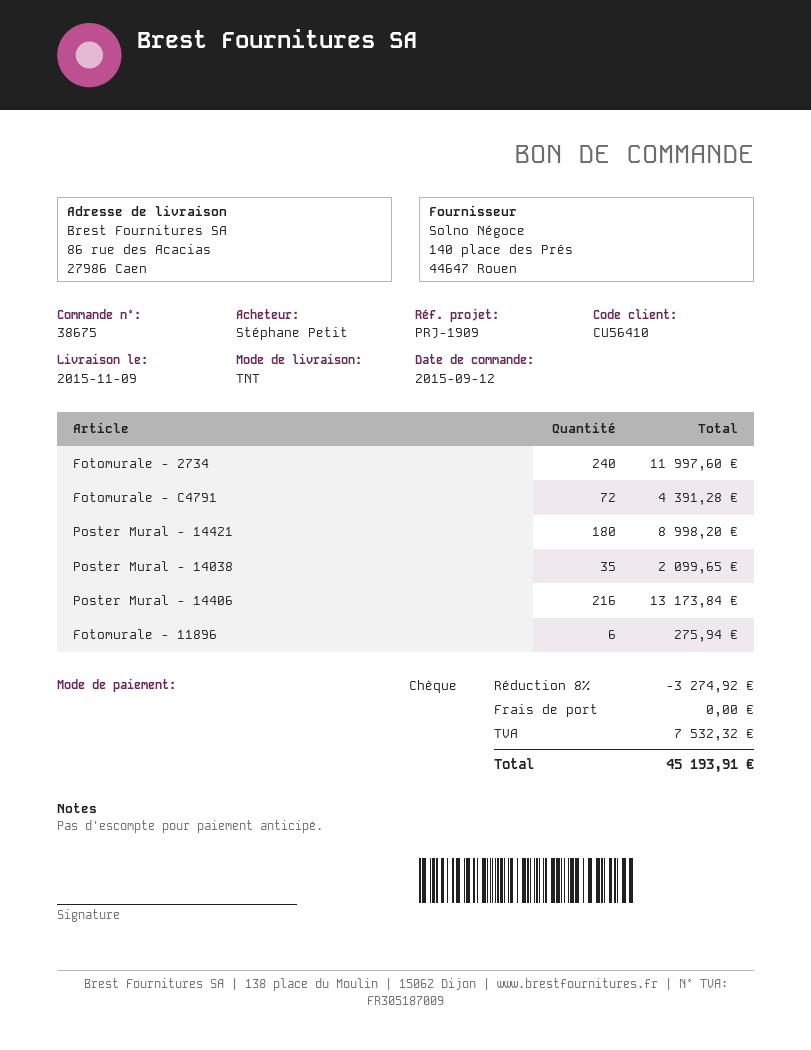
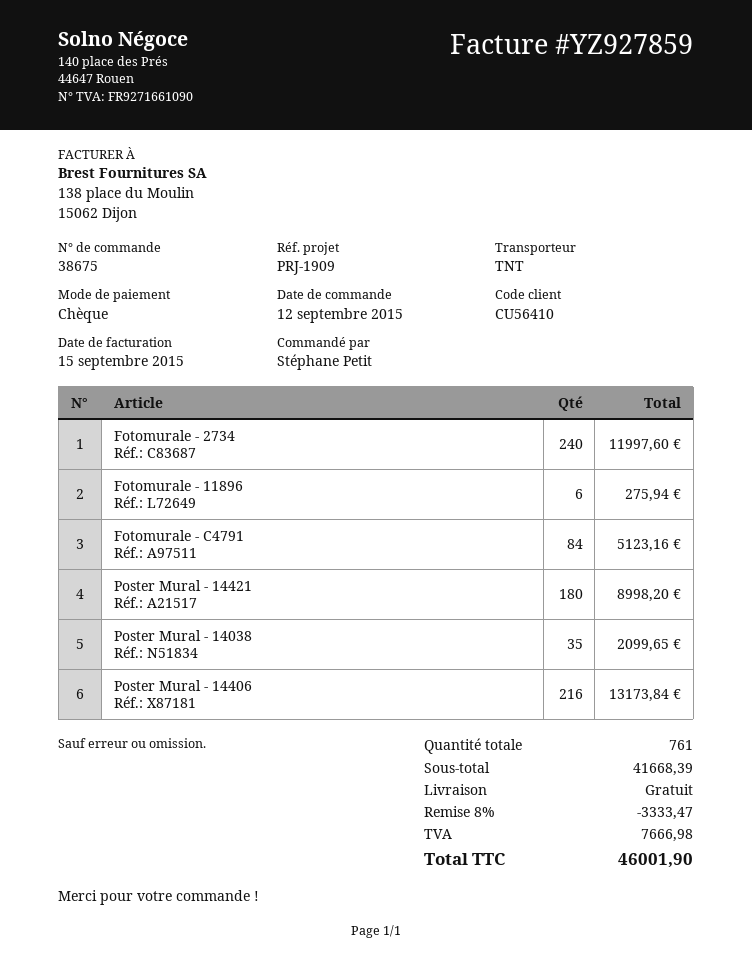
Fotomurale - C4791: 72 for 4391.28 -> 84 for 5123.16
discount: 8% = 3274.92 -> 8% = 3333.47
tax: 7532.32 -> 7666.98
total: 45193.91 -> 46001.90

